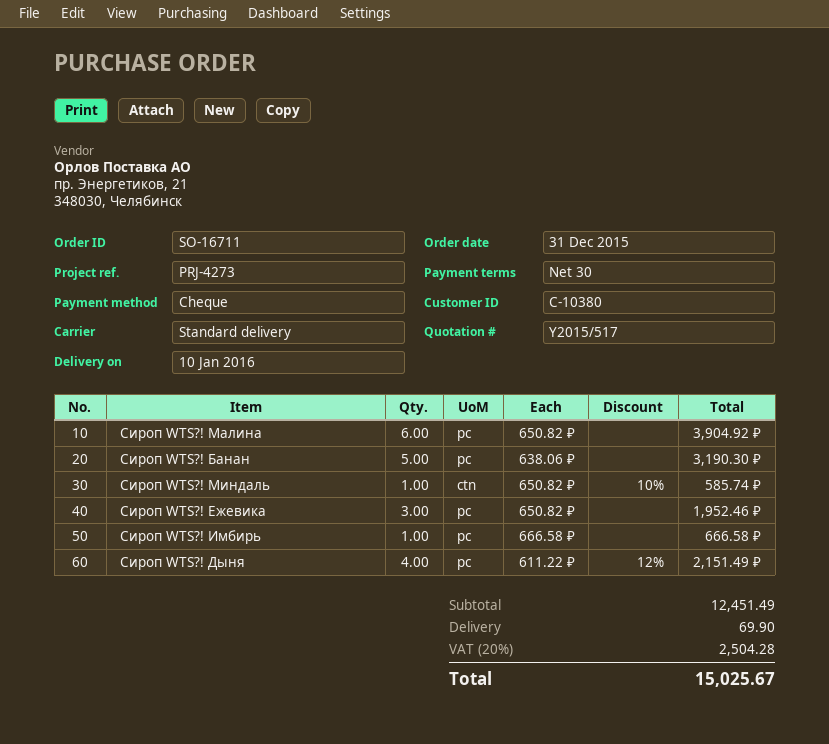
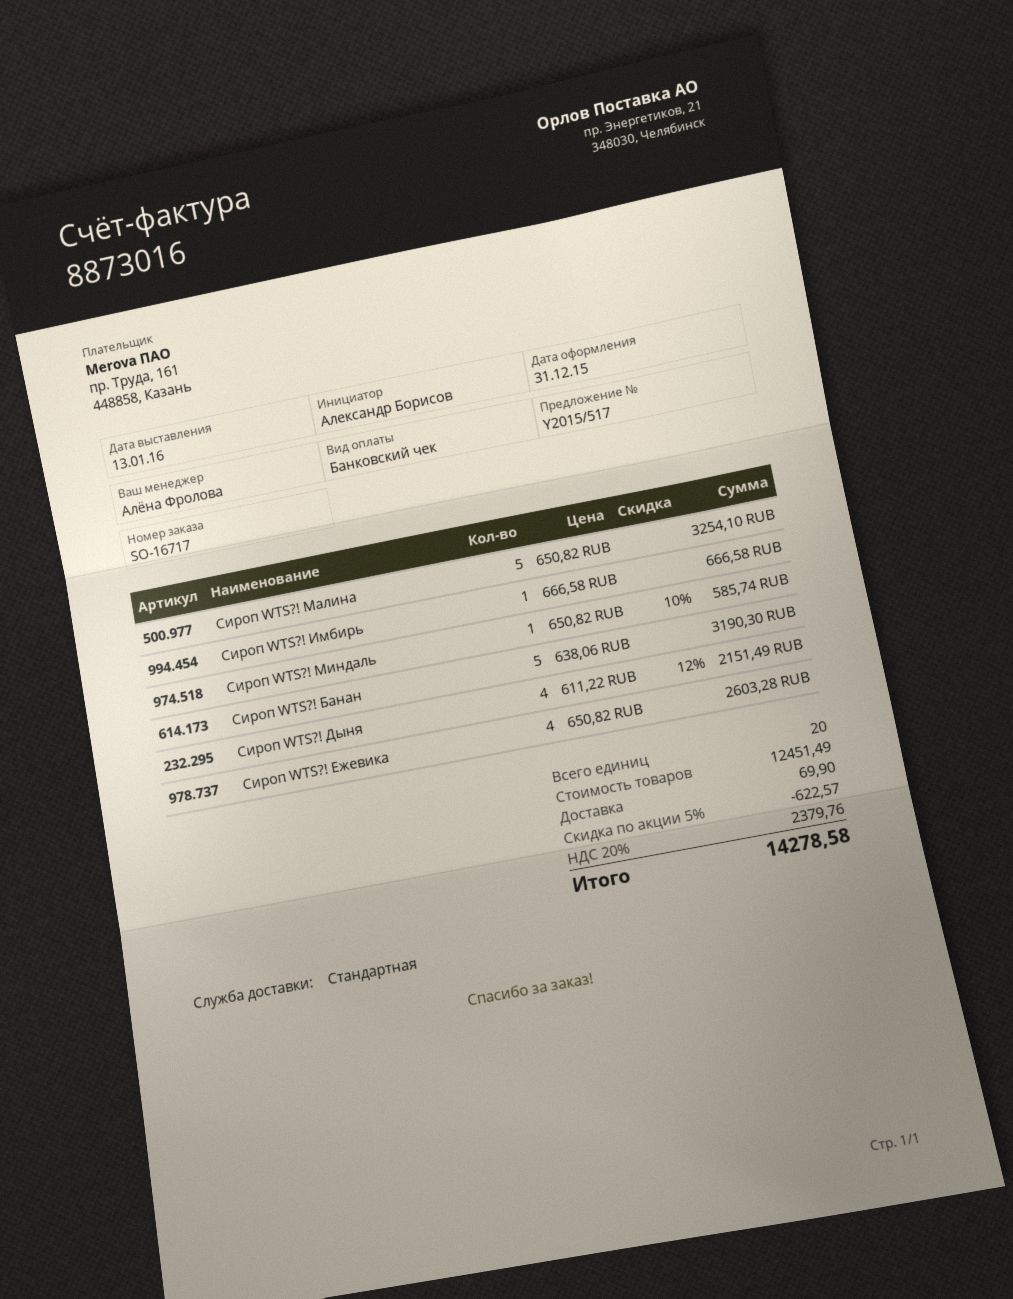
order number: SO-16711 -> SO-16717
Сироп WTS?! Малина: 6 x 650.82 = 3904.92 -> 5 x 650.82 = 3254.10
Сироп WTS?! Ежевика: 3 x 650.82 = 1952.46 -> 4 x 650.82 = 2603.28
discount: none -> 5% = 622.57
tax: 20% = 2504.28 -> 20% = 2379.76
total: 15025.67 -> 14278.58

